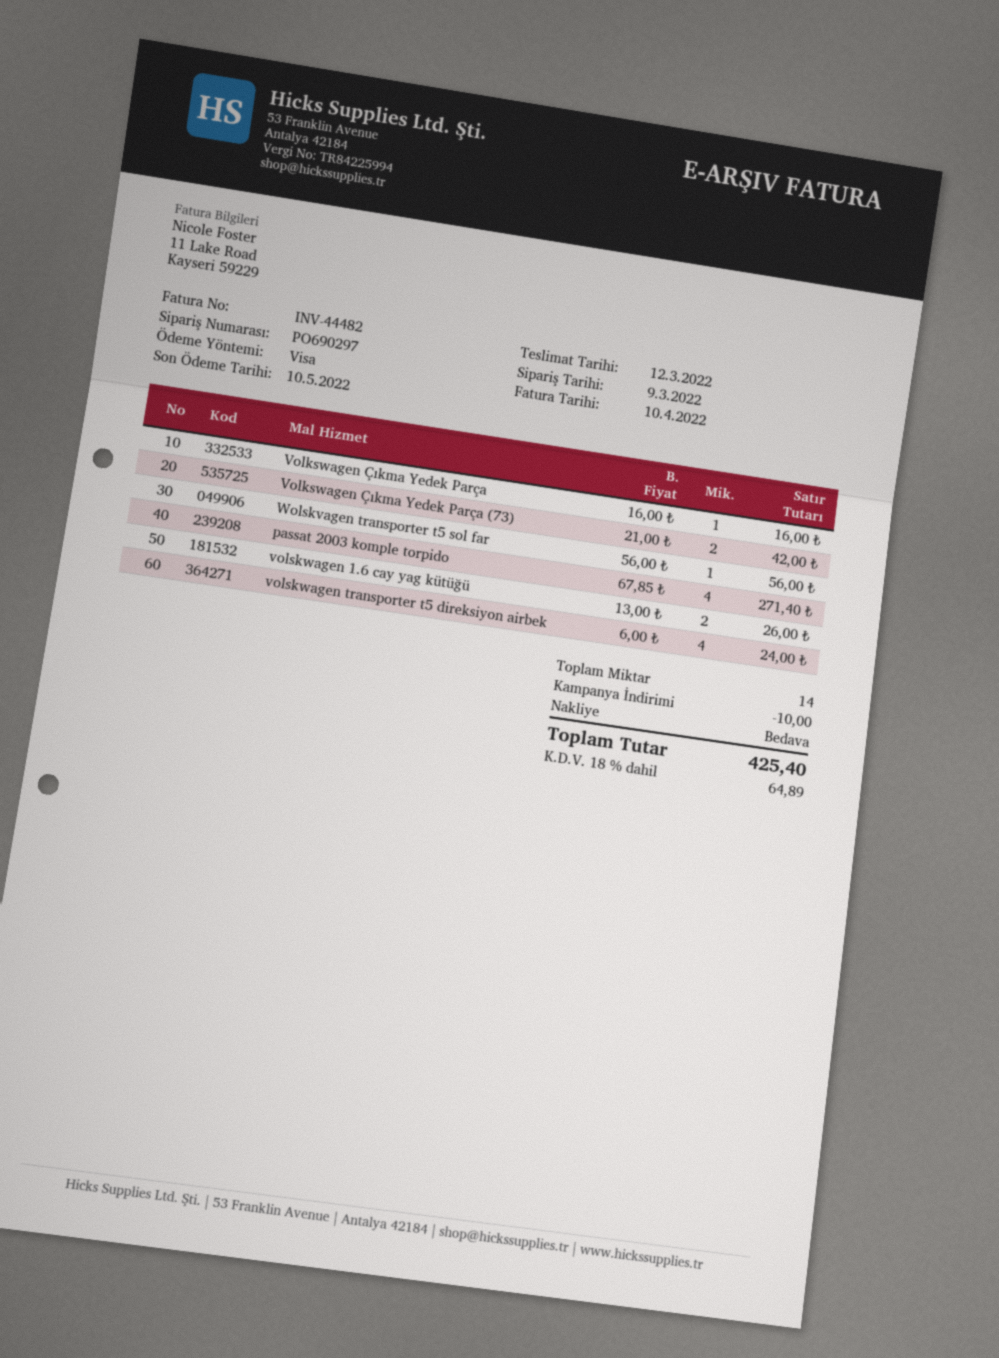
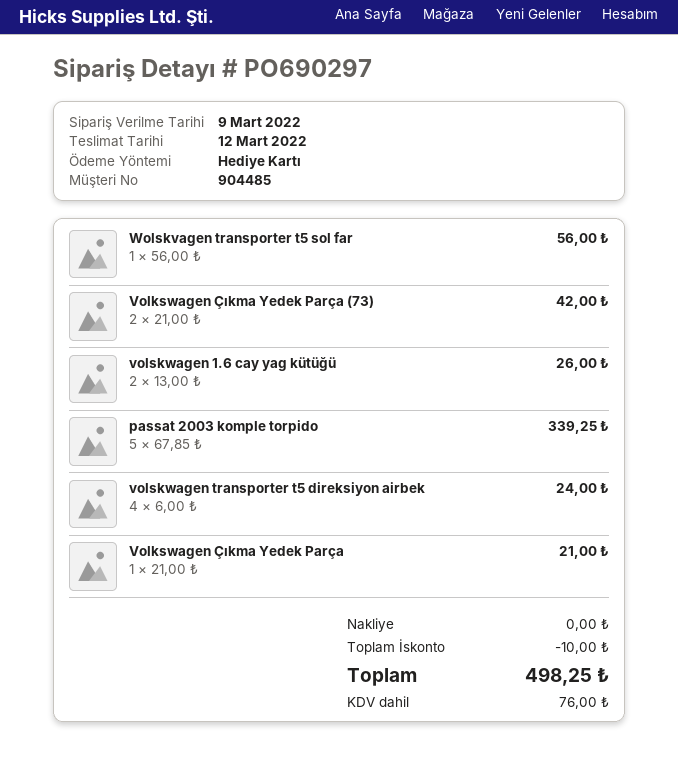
payment method: Visa -> gift card
Volkswagen Çıkma Yedek Parça: 1 x 16.00 = 16.00 -> 1 x 21.00 = 21.00
passat 2003 komple torpido: 4 x 67.85 = 271.40 -> 5 x 67.85 = 339.25
tax: 64.89 -> 76.00
total: 425.40 -> 498.25

